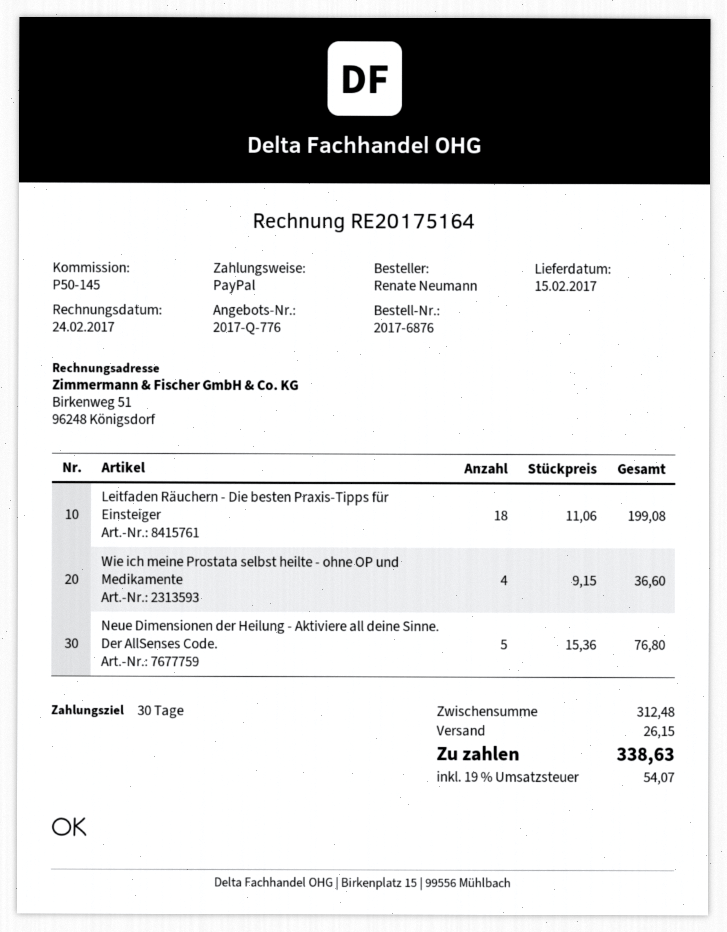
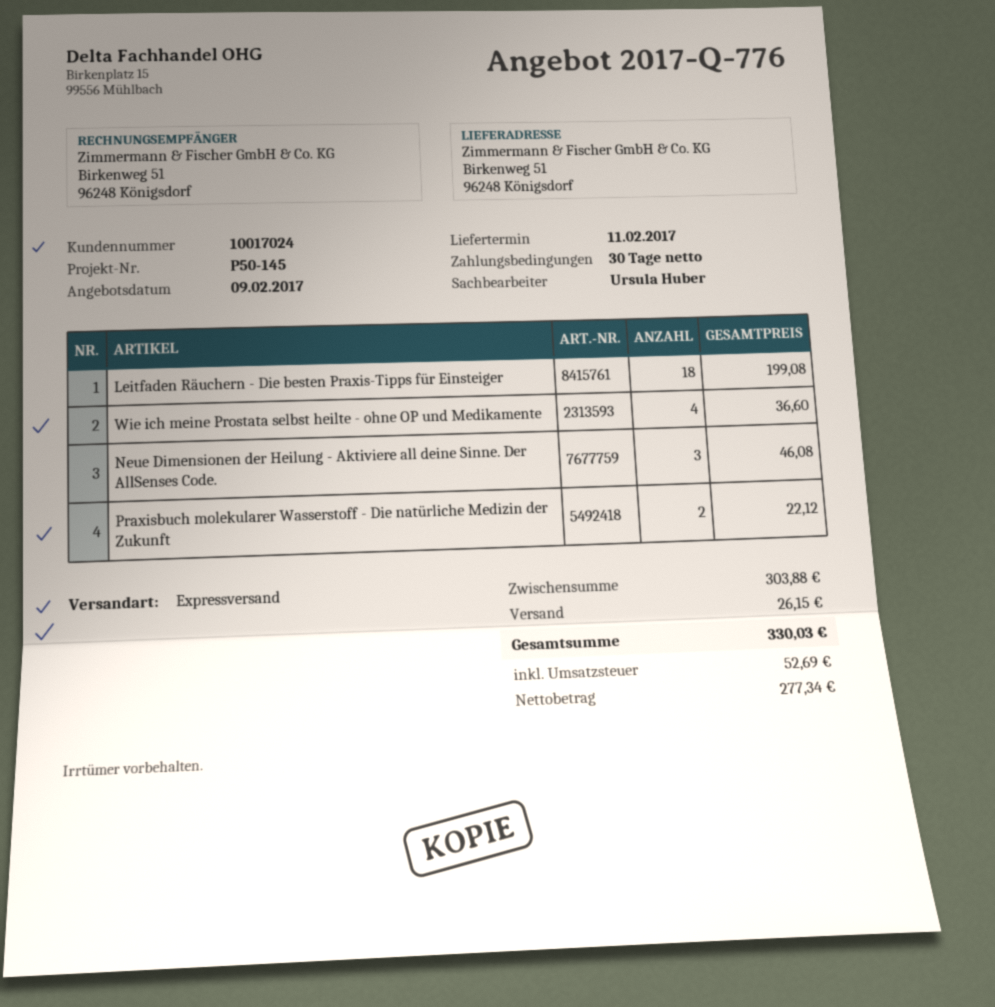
delivery date: 2017-02-15 -> 2017-02-11
Neue Dimensionen der Heilung - Aktiviere all deine Sinne. Der AllSenses Code.: 5 for 76.80 -> 3 for 46.08
Praxisbuch molekularer Wasserstoff - Die natürliche Medizin der Zukunft: none -> 2 for 22.12
subtotal: 312.48 -> 303.88
tax: 54.07 -> 52.69
total: 338.63 -> 330.03

